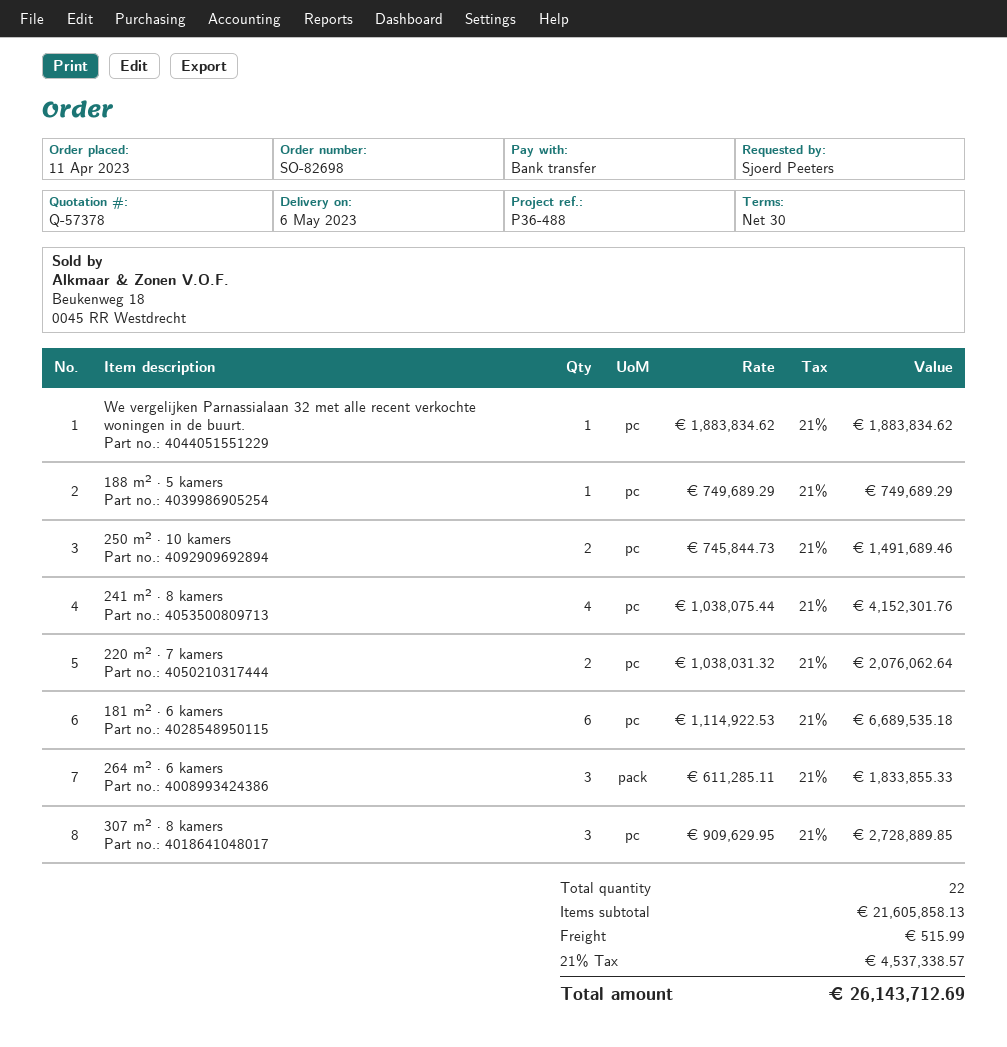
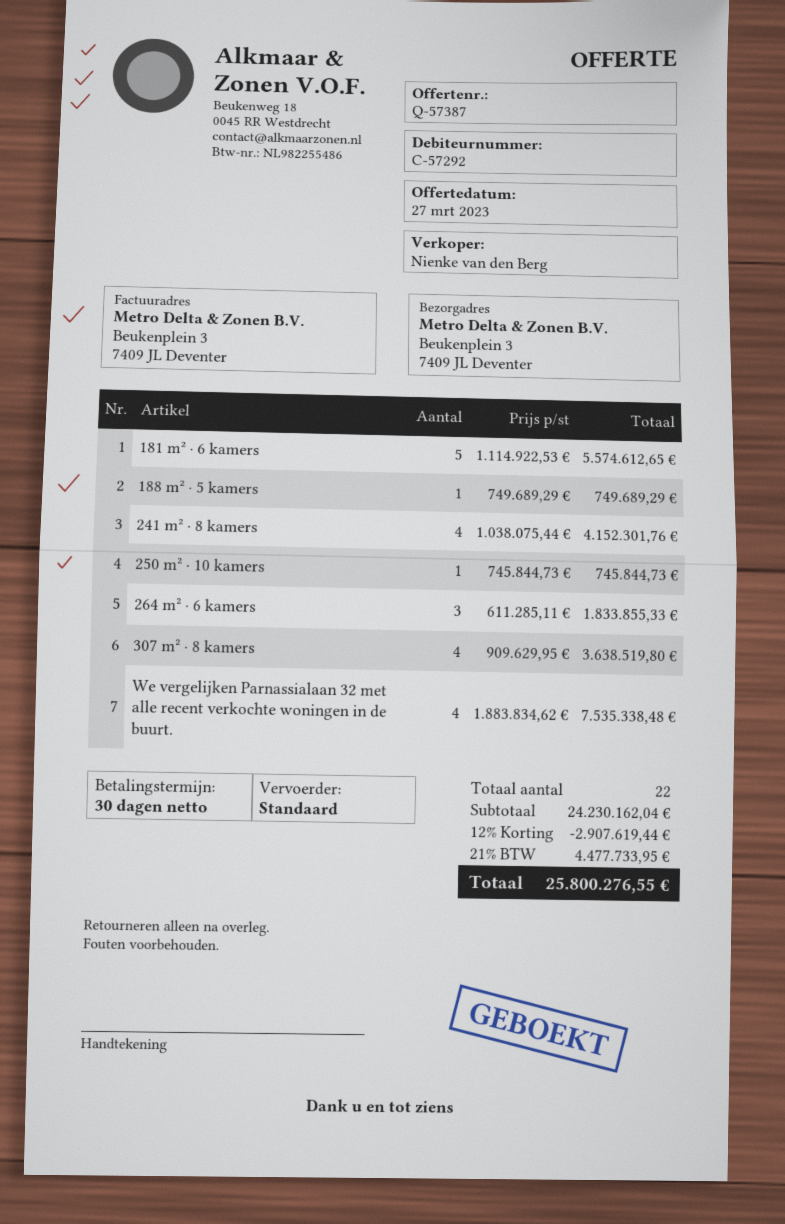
quote number: Q-57378 -> Q-57387
We vergelijken Parnassialaan 32 met alle recent verkochte woningen in de buurt.: 1 x 1883834.62 = 1883834.62 -> 4 x 1883834.62 = 7535338.48
250 m² · 10 kamers: 2 x 745844.73 = 1491689.46 -> 1 x 745844.73 = 745844.73
220 m² · 7 kamers: 2 x 1038031.32 = 2076062.64 -> none
181 m² · 6 kamers: 6 x 1114922.53 = 6689535.18 -> 5 x 1114922.53 = 5574612.65
307 m² · 8 kamers: 3 x 909629.95 = 2728889.85 -> 4 x 909629.95 = 3638519.80
subtotal: 21605858.13 -> 24230162.04
discount: none -> 12% = 2907619.44
shipping: 515.99 -> none
tax: 21% = 4537338.57 -> 21% = 4477733.95
total: 26143712.69 -> 25800276.55

